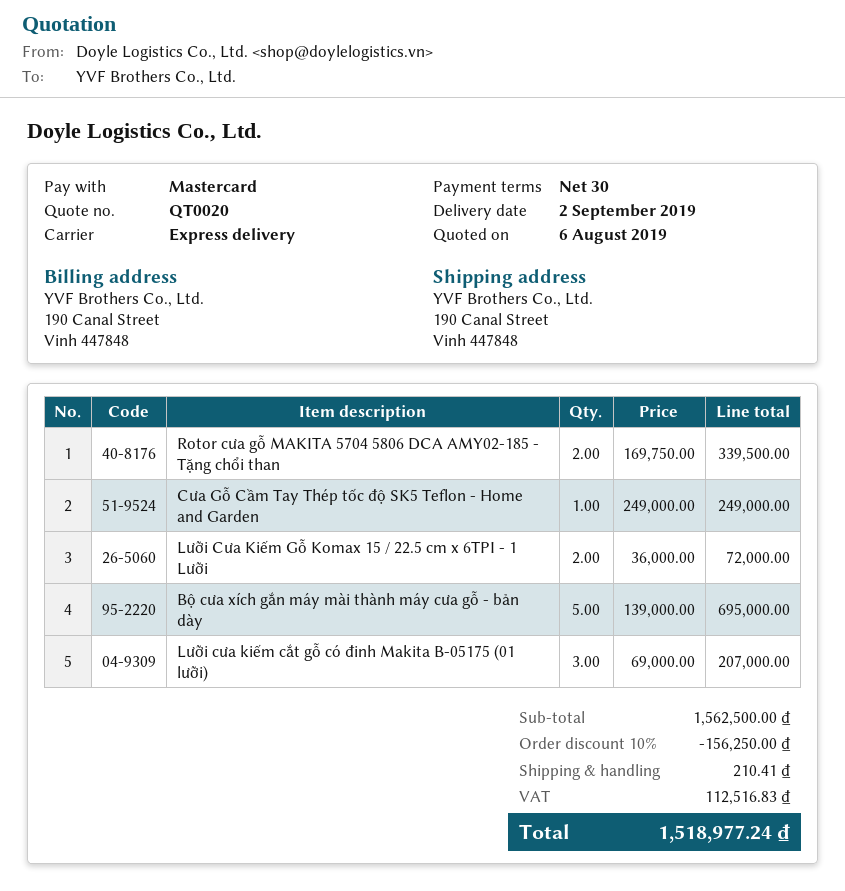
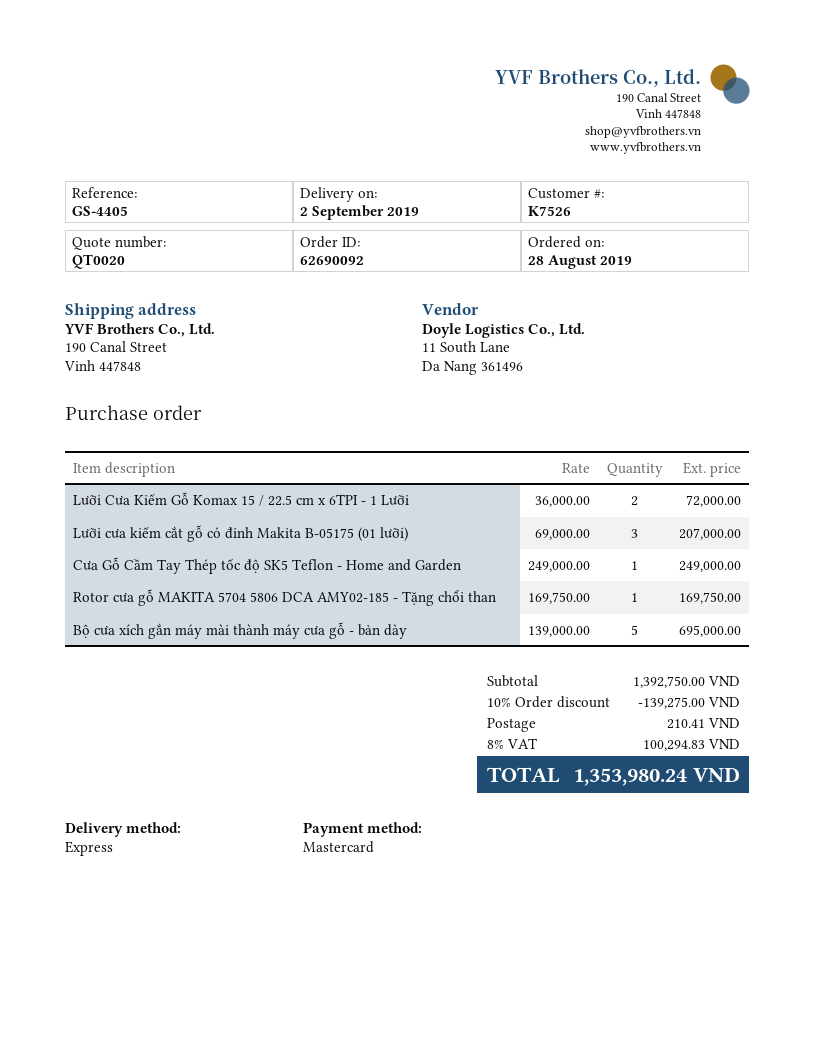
Rotor cưa gỗ MAKITA 5704 5806 DCA AMY02-185 - Tặng chổi than: 2 x 169750.00 = 339500.00 -> 1 x 169750.00 = 169750.00
subtotal: 1562500.00 -> 1392750.00
discount: 10% = 156250.00 -> 10% = 139275.00
tax: 112516.83 -> 100294.83
total: 1518977.24 -> 1353980.24

